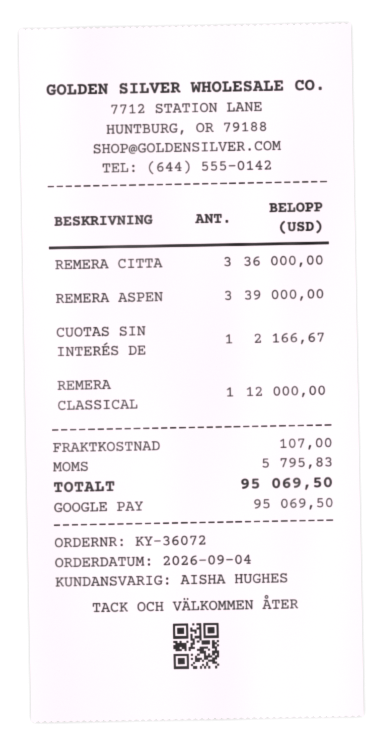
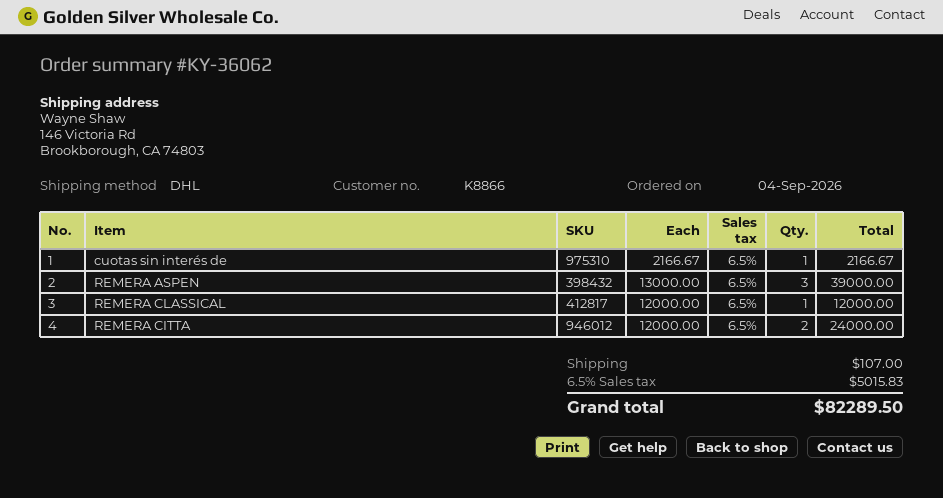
order number: KY-36072 -> KY-36062
REMERA CITTA: 3 for 36000.00 -> 2 for 24000.00
tax: 5795.83 -> 5015.83
total: 95069.50 -> 82289.50

